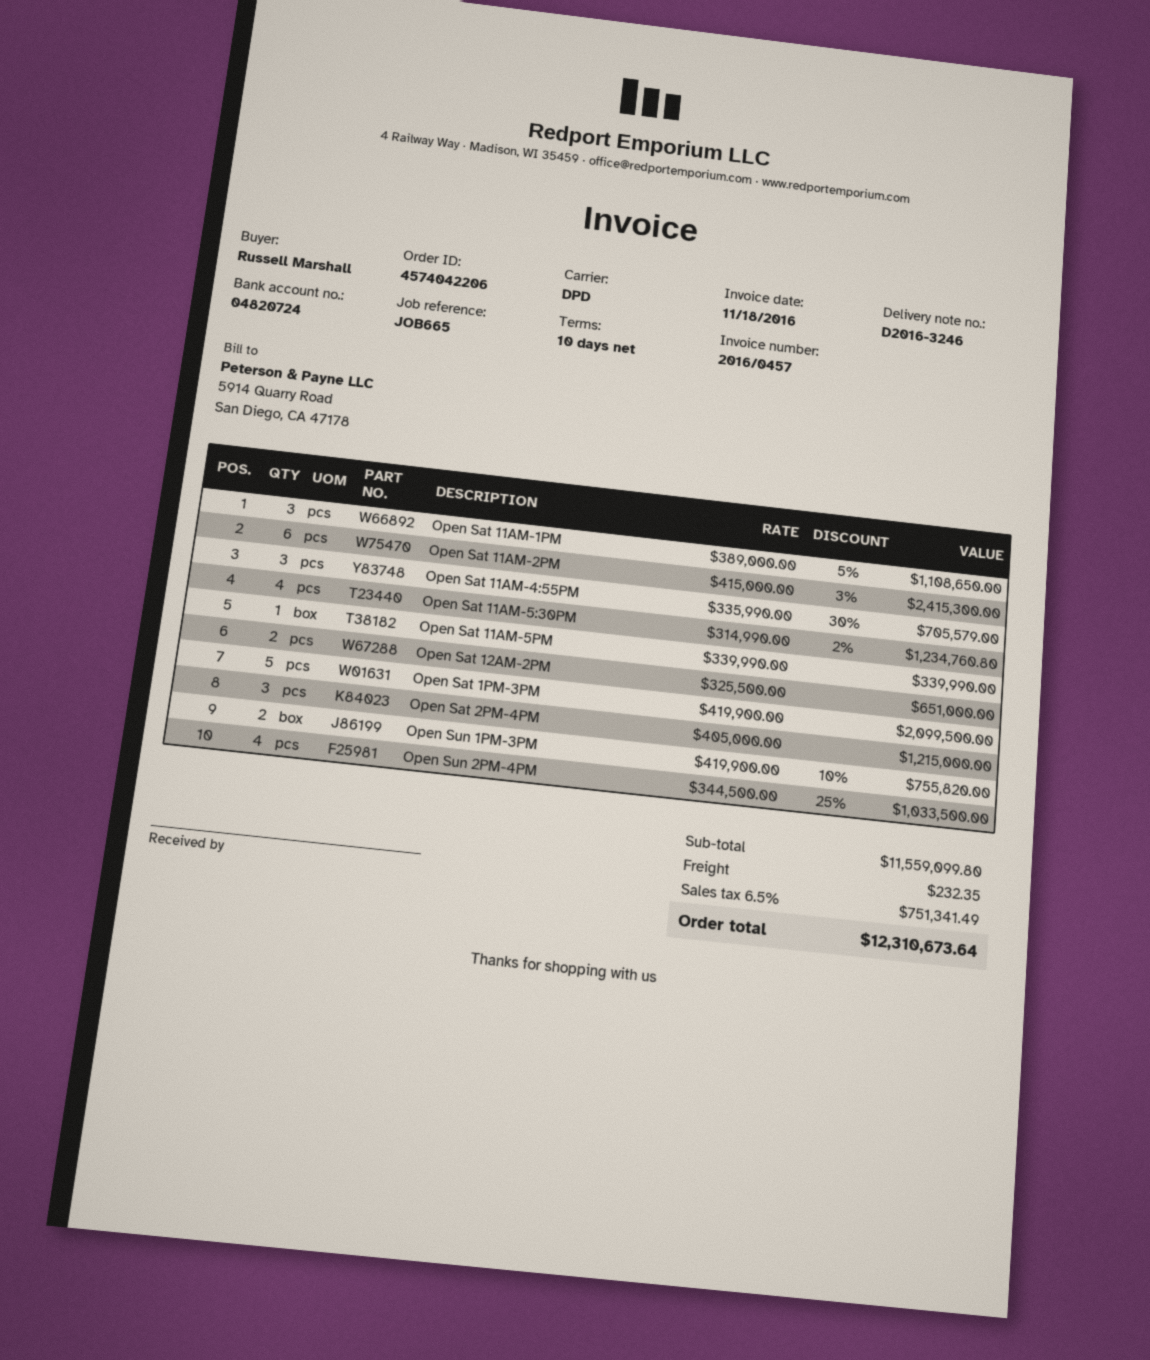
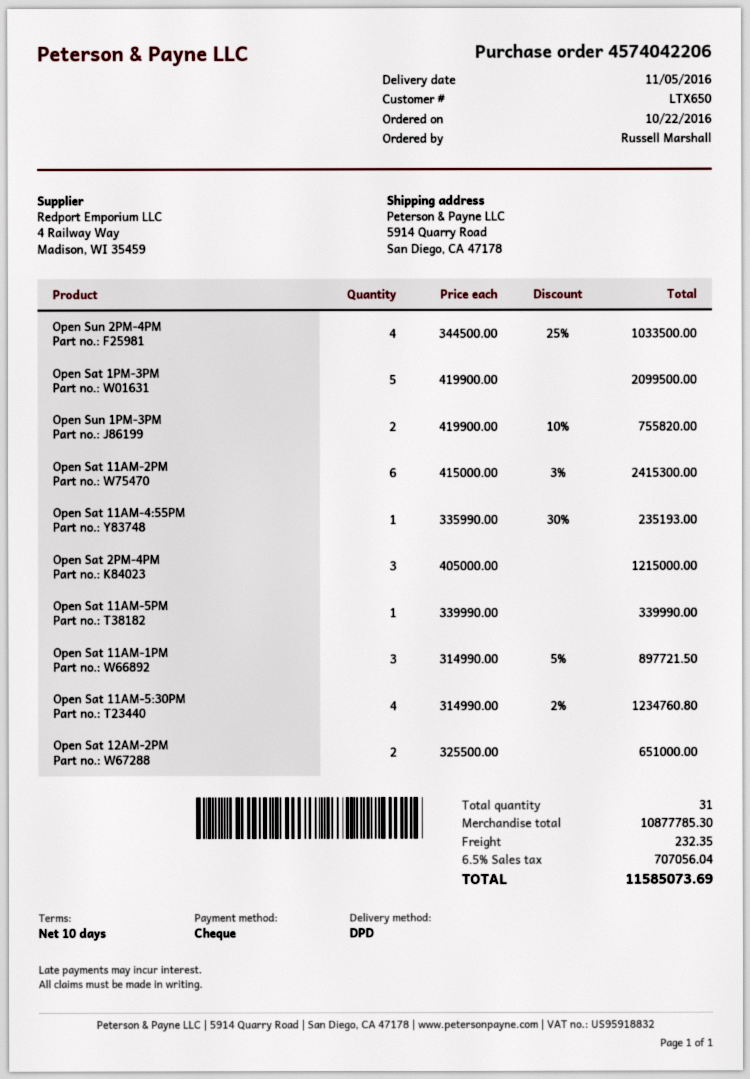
Open Sat 11AM-1PM: 3 x 389000.00 - 5% = 1108650.00 -> 3 x 314990.00 - 5% = 897721.50
Open Sat 11AM-4:55PM: 3 x 335990.00 - 30% = 705579.00 -> 1 x 335990.00 - 30% = 235193.00
subtotal: 11559099.80 -> 10877785.30
tax: 6.5% = 751341.49 -> 6.5% = 707056.04
total: 12310673.64 -> 11585073.69

